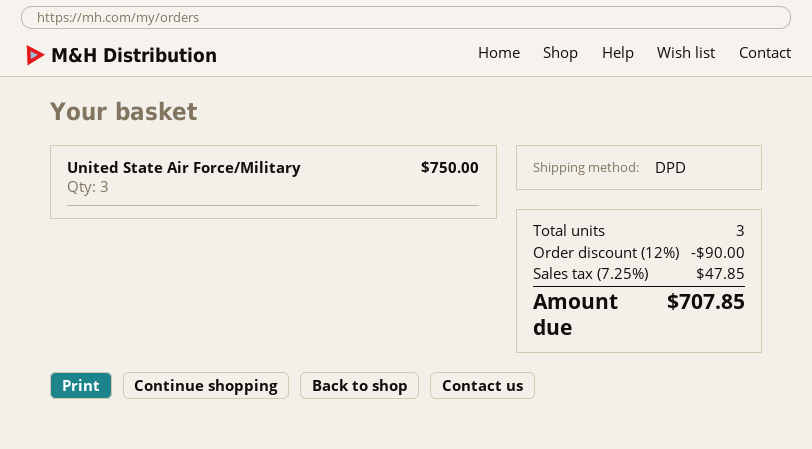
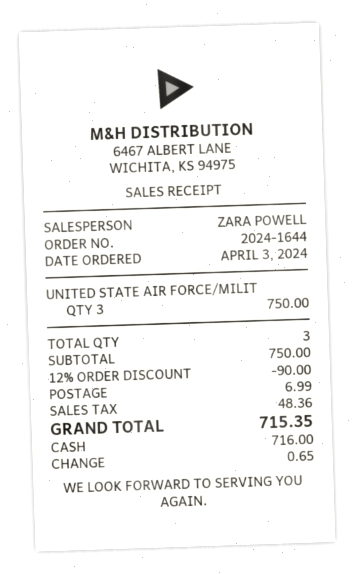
shipping: none -> 6.99
tax: 47.85 -> 48.36
total: 707.85 -> 715.35

